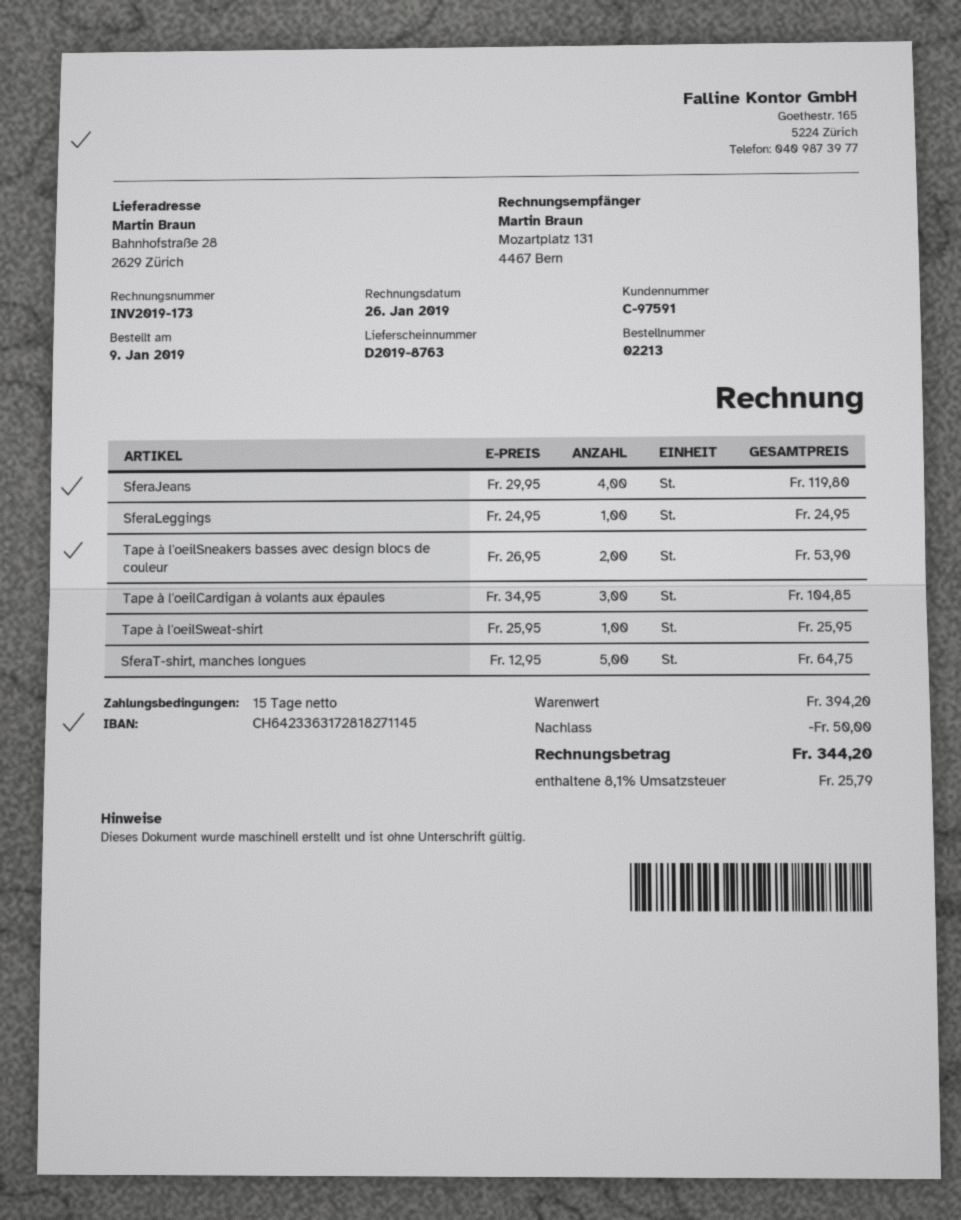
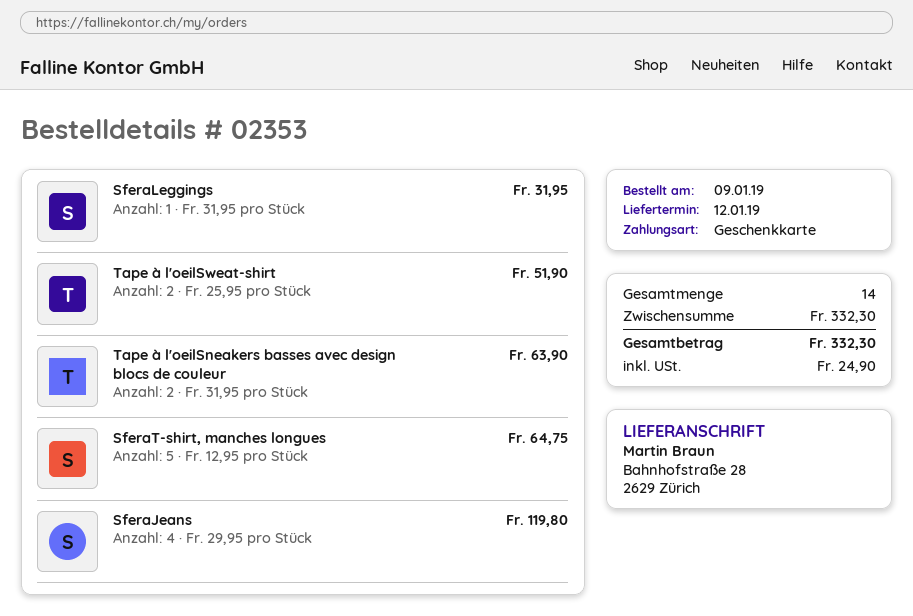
order number: 02213 -> 02353
SferaLeggings: 1 x 24.95 = 24.95 -> 1 x 31.95 = 31.95
Tape à l'oeilSneakers basses avec design blocs de couleur: 2 x 26.95 = 53.90 -> 2 x 31.95 = 63.90
Tape à l'oeilCardigan à volants aux épaules: 3 x 34.95 = 104.85 -> none
Tape à l'oeilSweat-shirt: 1 x 25.95 = 25.95 -> 2 x 25.95 = 51.90
subtotal: 394.20 -> 332.30
discount: 50.00 -> none
tax: 25.79 -> 24.90
total: 344.20 -> 332.30

